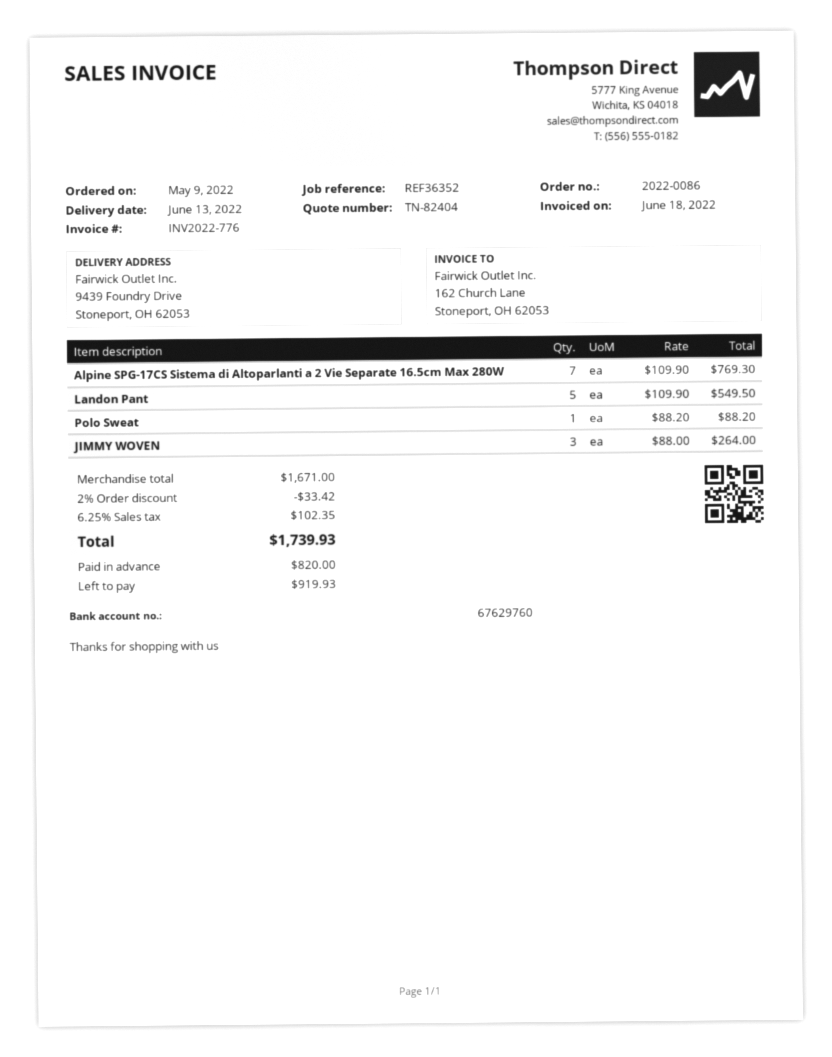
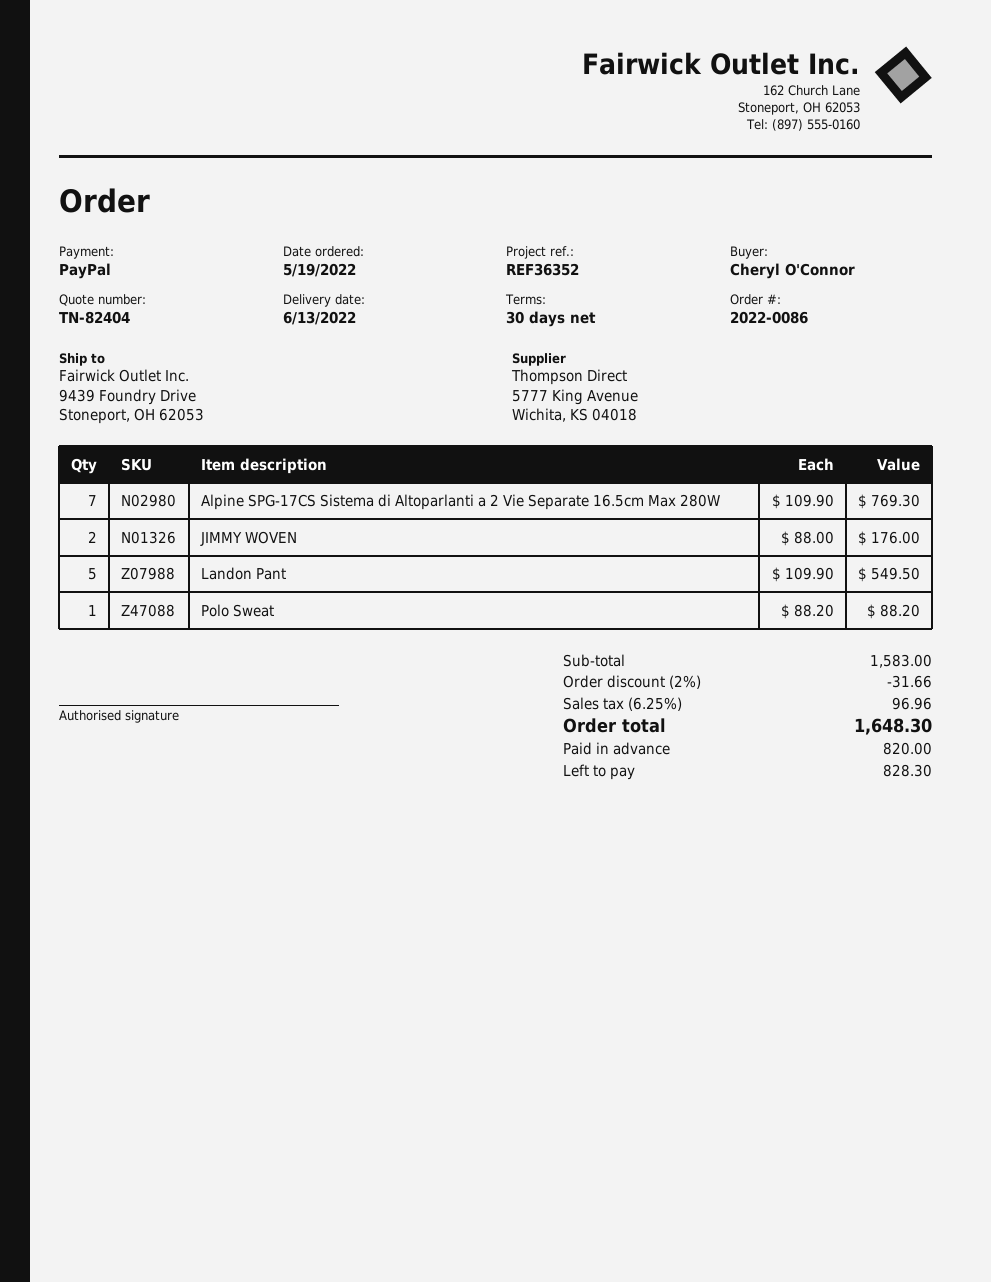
order date: 2022-05-09 -> 2022-05-19
JIMMY WOVEN: 3 x 88.00 = 264.00 -> 2 x 88.00 = 176.00
subtotal: 1671.00 -> 1583.00
discount: 2% = 33.42 -> 2% = 31.66
tax: 6.25% = 102.35 -> 6.25% = 96.96
total: 1739.93 -> 1648.30
balance: 919.93 -> 828.30

